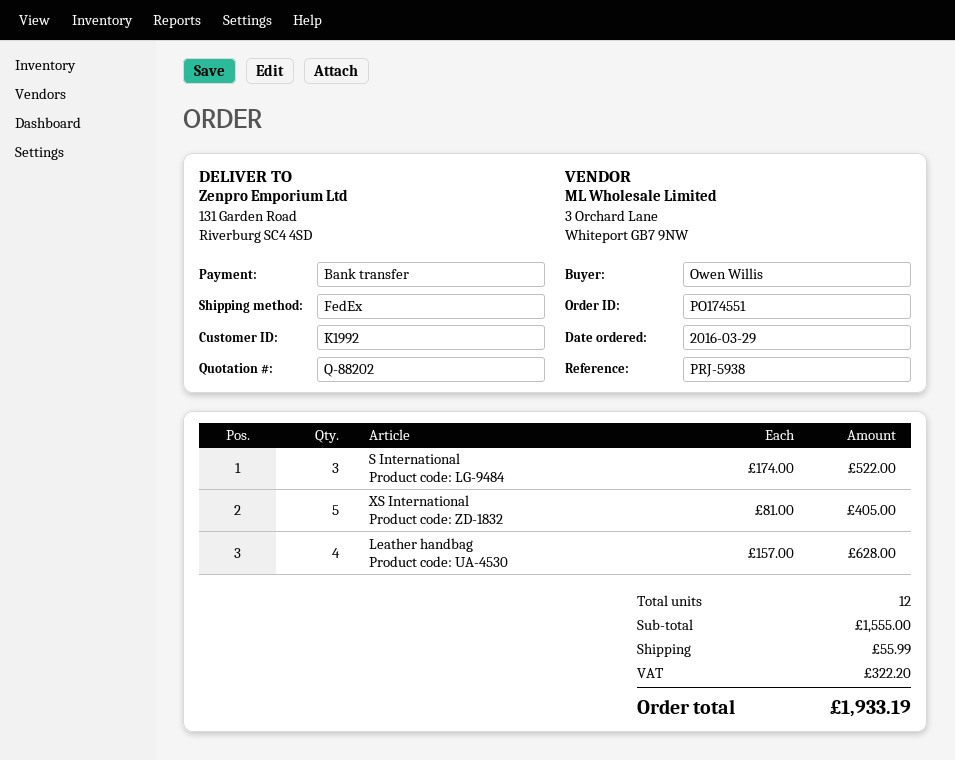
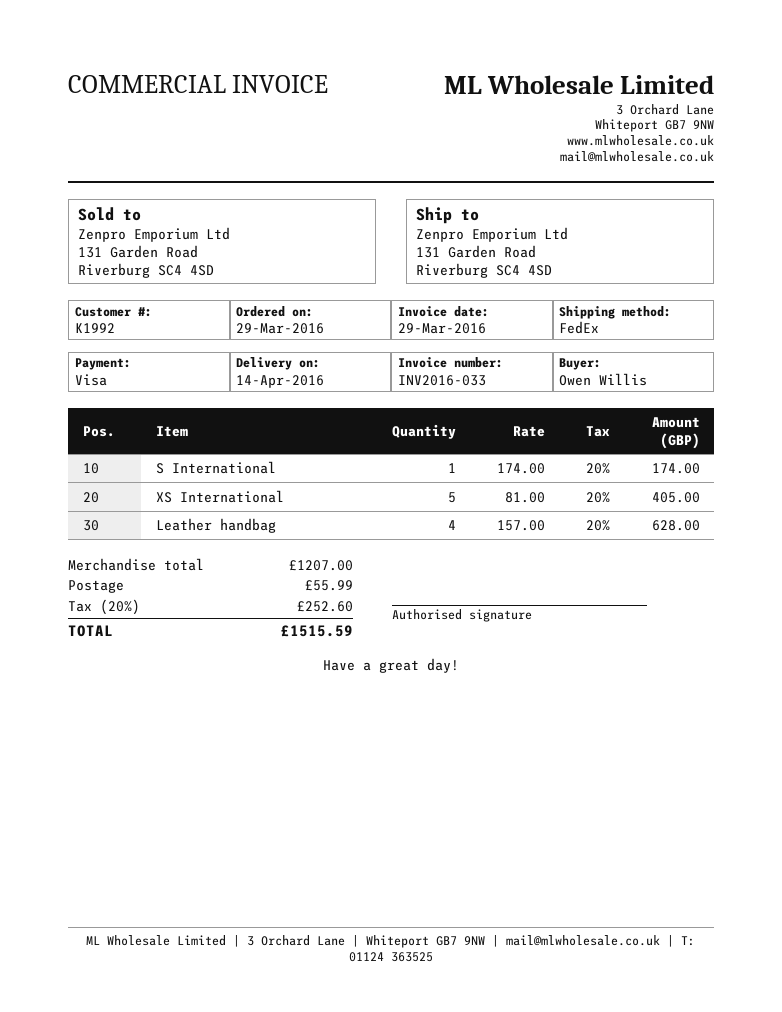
payment method: bank transfer -> Visa
S International: 3 x 174.00 = 522.00 -> 1 x 174.00 = 174.00
subtotal: 1555.00 -> 1207.00
tax: 322.20 -> 252.60
total: 1933.19 -> 1515.59

